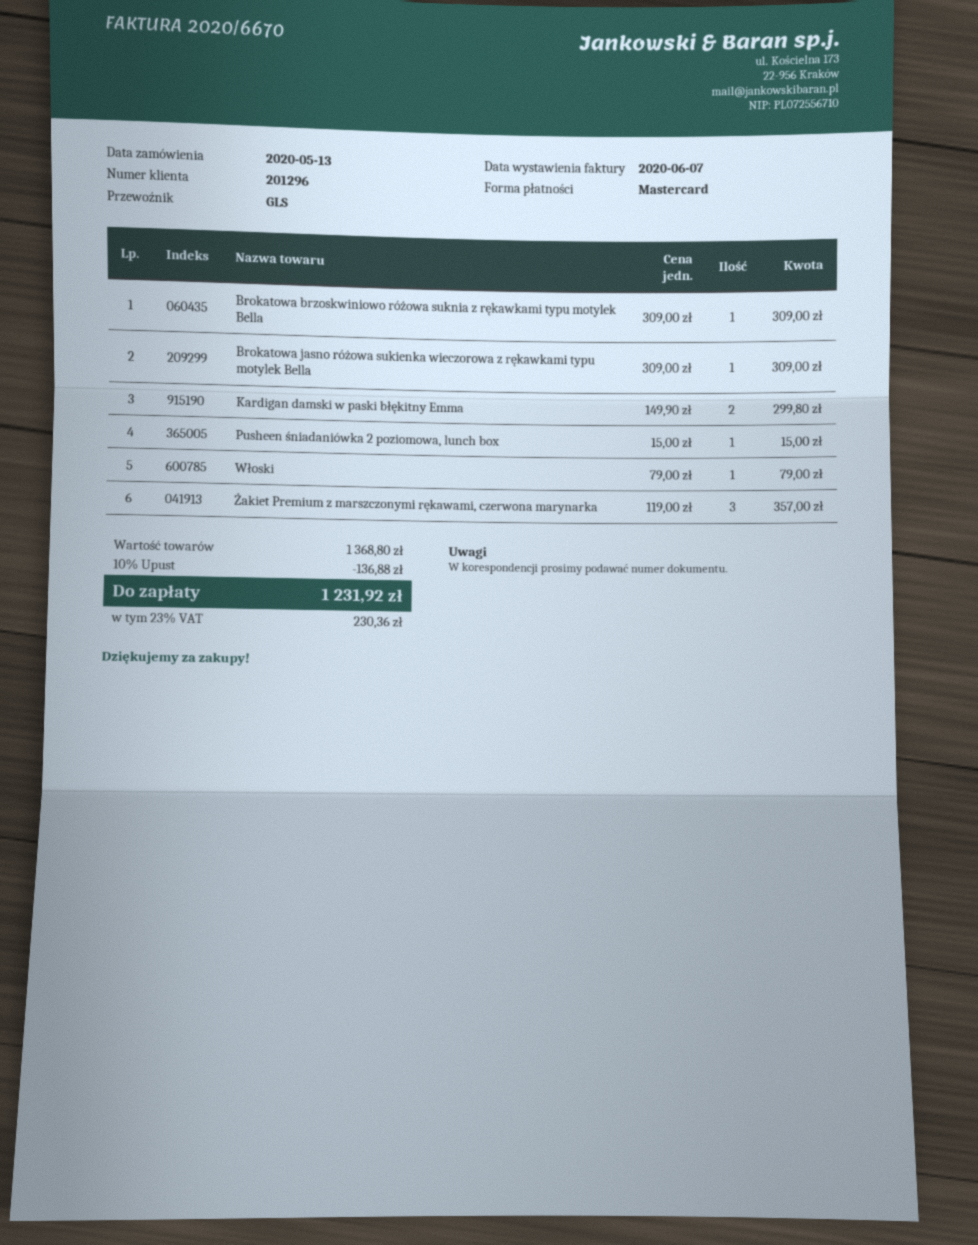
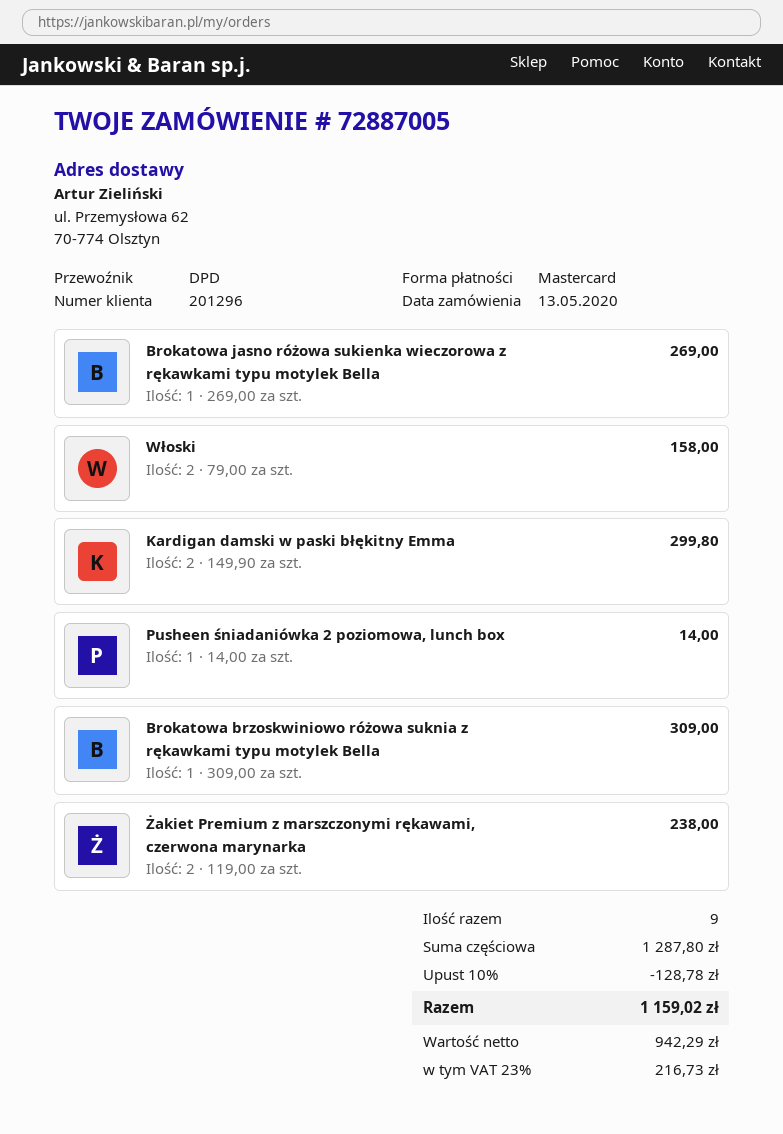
shipping method: GLS -> DPD
Brokatowa jasno różowa sukienka wieczorowa z rękawkami typu motylek Bella: 1 x 309.00 = 309.00 -> 1 x 269.00 = 269.00
Pusheen śniadaniówka 2 poziomowa, lunch box: 1 x 15.00 = 15.00 -> 1 x 14.00 = 14.00
Włoski: 1 x 79.00 = 79.00 -> 2 x 79.00 = 158.00
Żakiet Premium z marszczonymi rękawami, czerwona marynarka: 3 x 119.00 = 357.00 -> 2 x 119.00 = 238.00
subtotal: 1368.80 -> 1287.80
discount: 10% = 136.88 -> 10% = 128.78
tax: 23% = 230.36 -> 23% = 216.73
total: 1231.92 -> 1159.02

